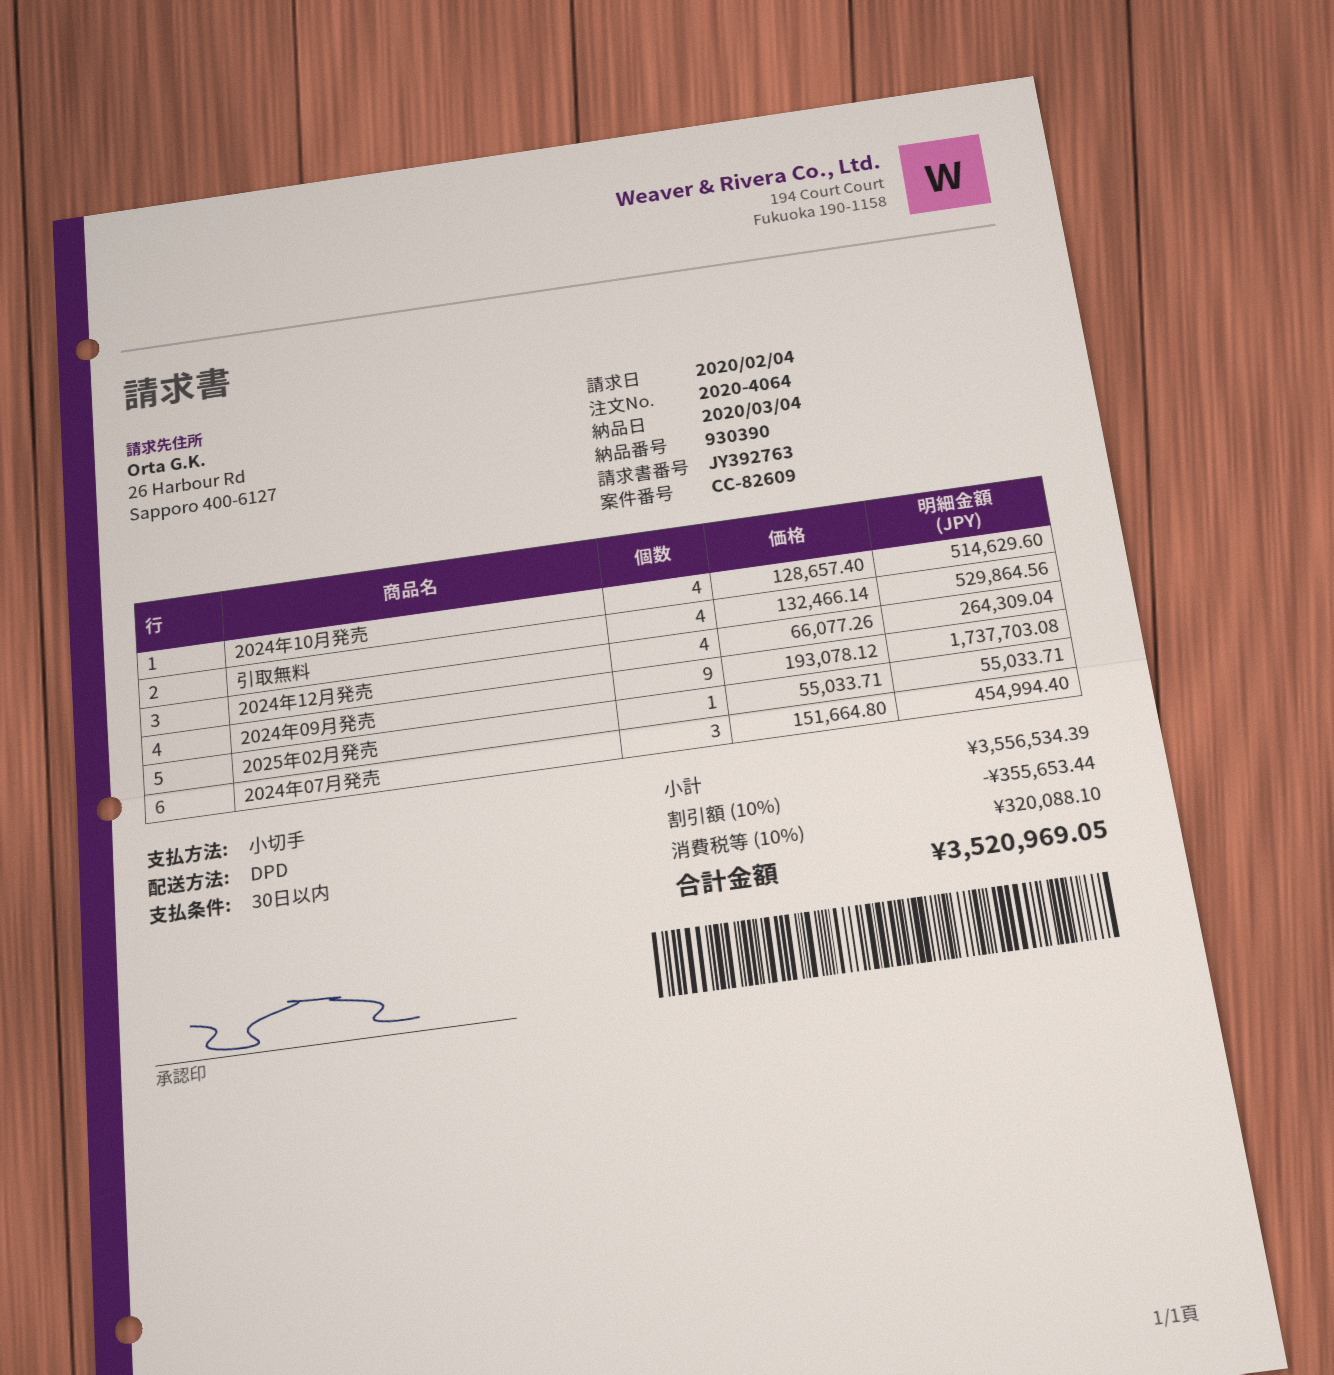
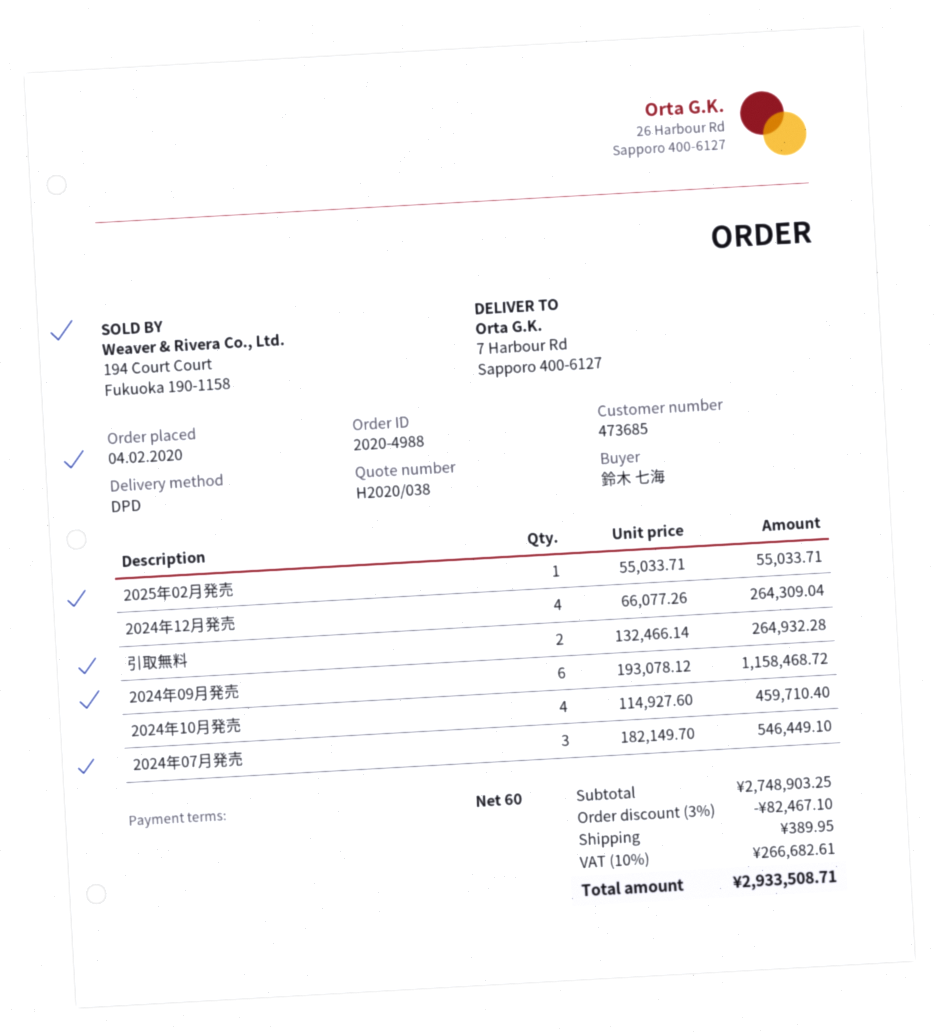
order number: 2020-4064 -> 2020-4988
payment terms: 30 days -> 60 days
2024年10月発売: 4 x 128657.40 = 514629.60 -> 4 x 114927.60 = 459710.40
引取無料: 4 x 132466.14 = 529864.56 -> 2 x 132466.14 = 264932.28
2024年09月発売: 9 x 193078.12 = 1737703.08 -> 6 x 193078.12 = 1158468.72
2024年07月発売: 3 x 151664.80 = 454994.40 -> 3 x 182149.70 = 546449.10
subtotal: 3556534.39 -> 2748903.25
discount: 10% = 355653.44 -> 3% = 82467.10
shipping: none -> 389.95
tax: 10% = 320088.10 -> 10% = 266682.61
total: 3520969.05 -> 2933508.71

